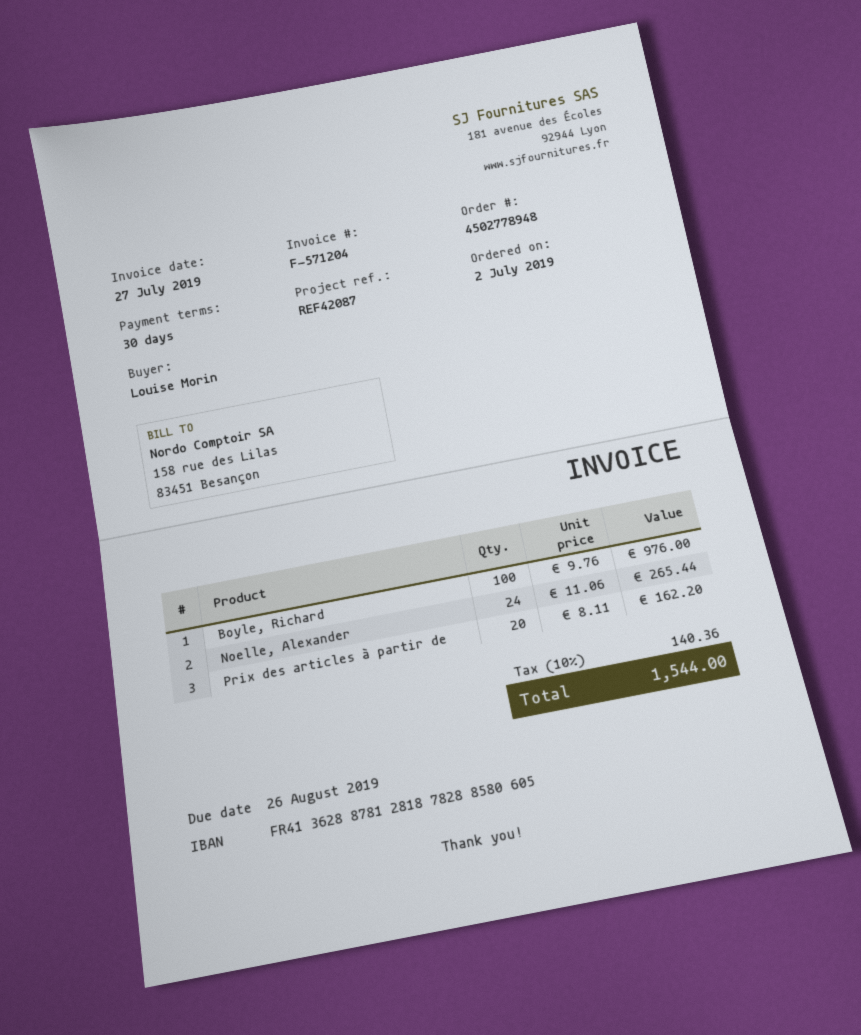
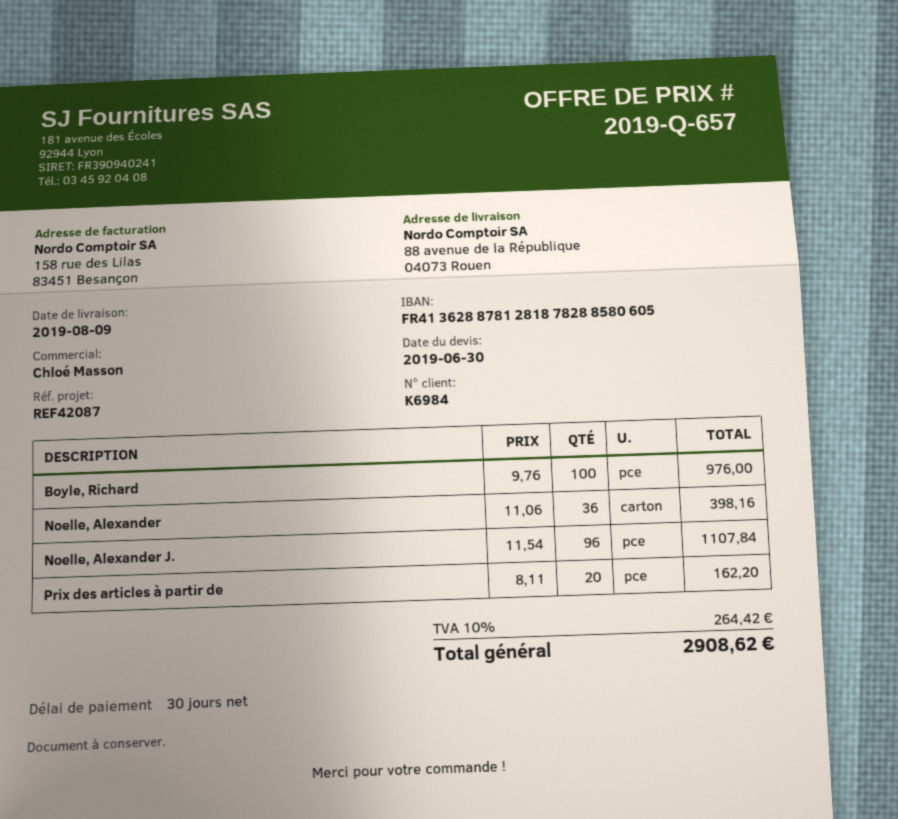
Noelle, Alexander: 24 x 11.06 = 265.44 -> 36 x 11.06 = 398.16
Noelle, Alexander J.: none -> 96 x 11.54 = 1107.84
tax: 10% = 140.36 -> 10% = 264.42
total: 1544.00 -> 2908.62

